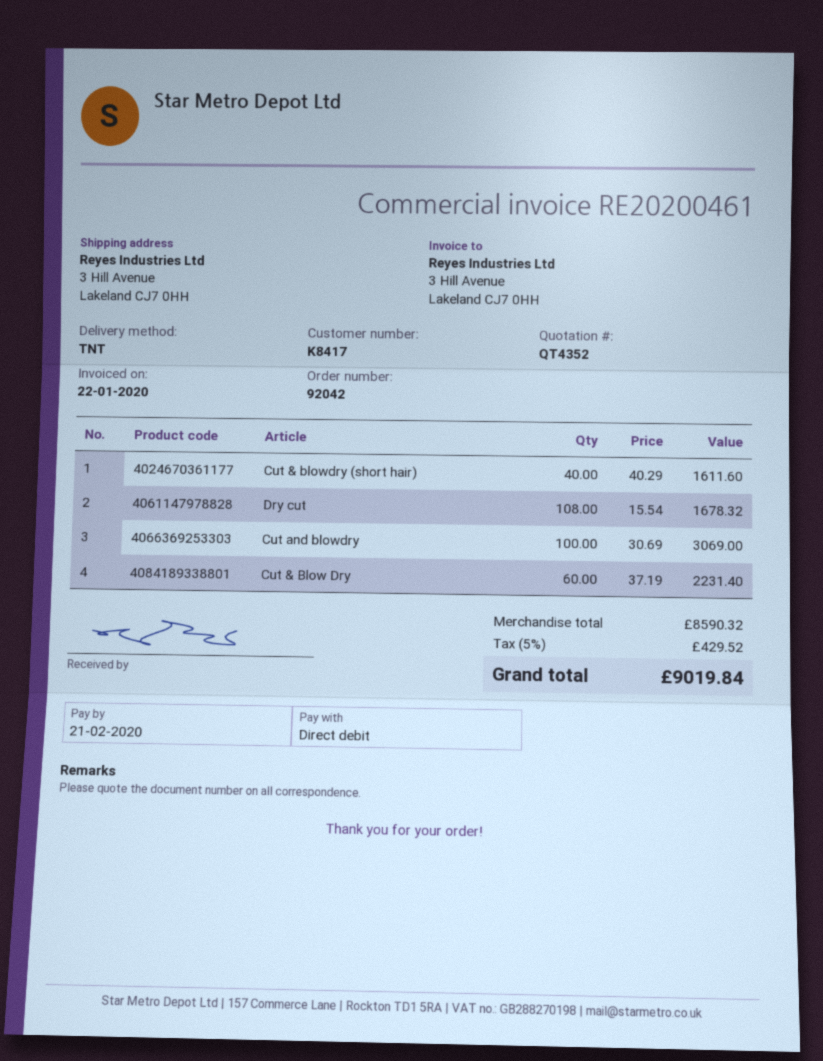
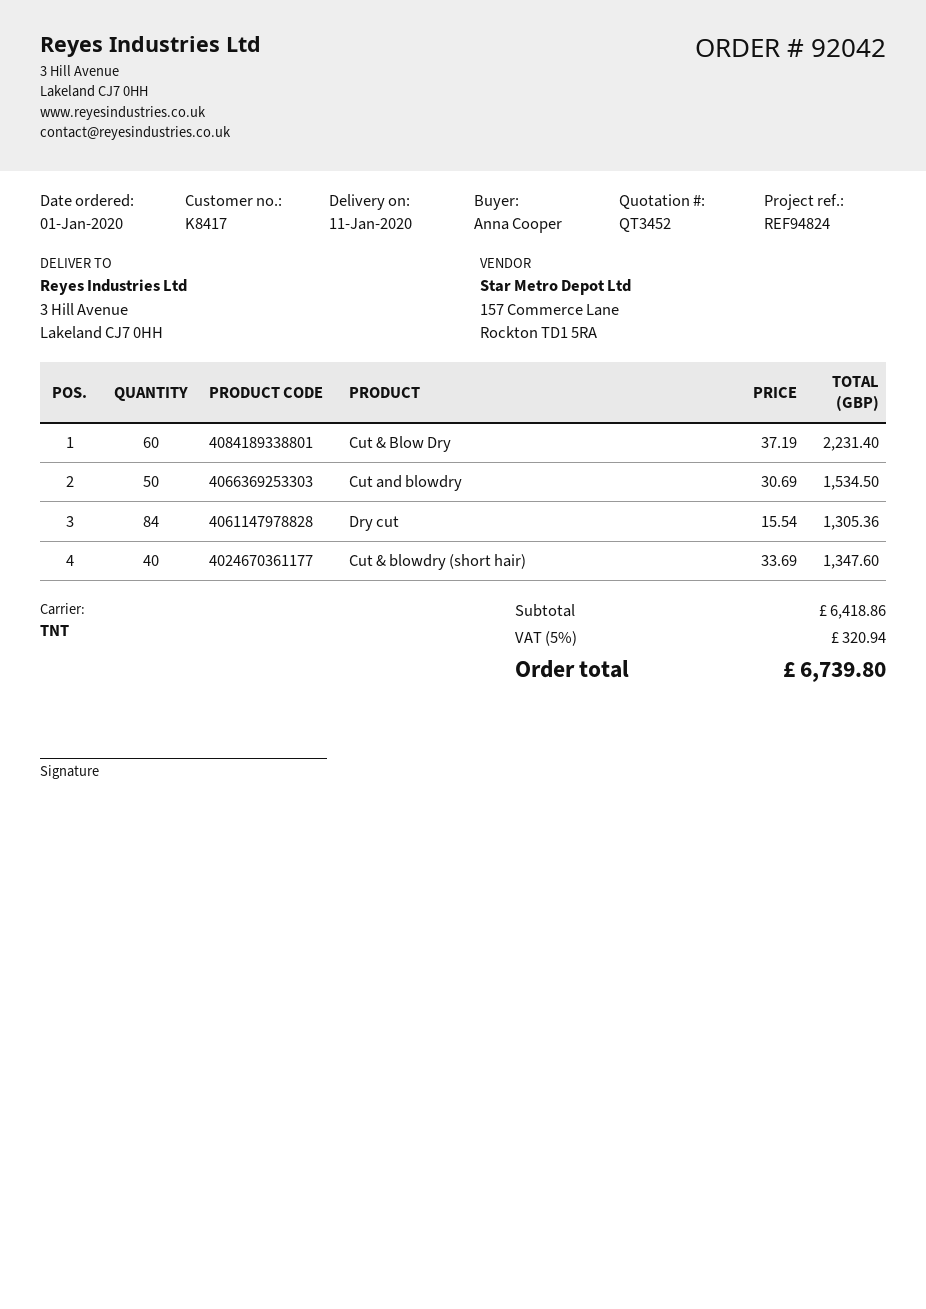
quote number: QT4352 -> QT3452
Cut & blowdry (short hair): 40 x 40.29 = 1611.60 -> 40 x 33.69 = 1347.60
Dry cut: 108 x 15.54 = 1678.32 -> 84 x 15.54 = 1305.36
Cut and blowdry: 100 x 30.69 = 3069.00 -> 50 x 30.69 = 1534.50
subtotal: 8590.32 -> 6418.86
tax: 5% = 429.52 -> 5% = 320.94
total: 9019.84 -> 6739.80

